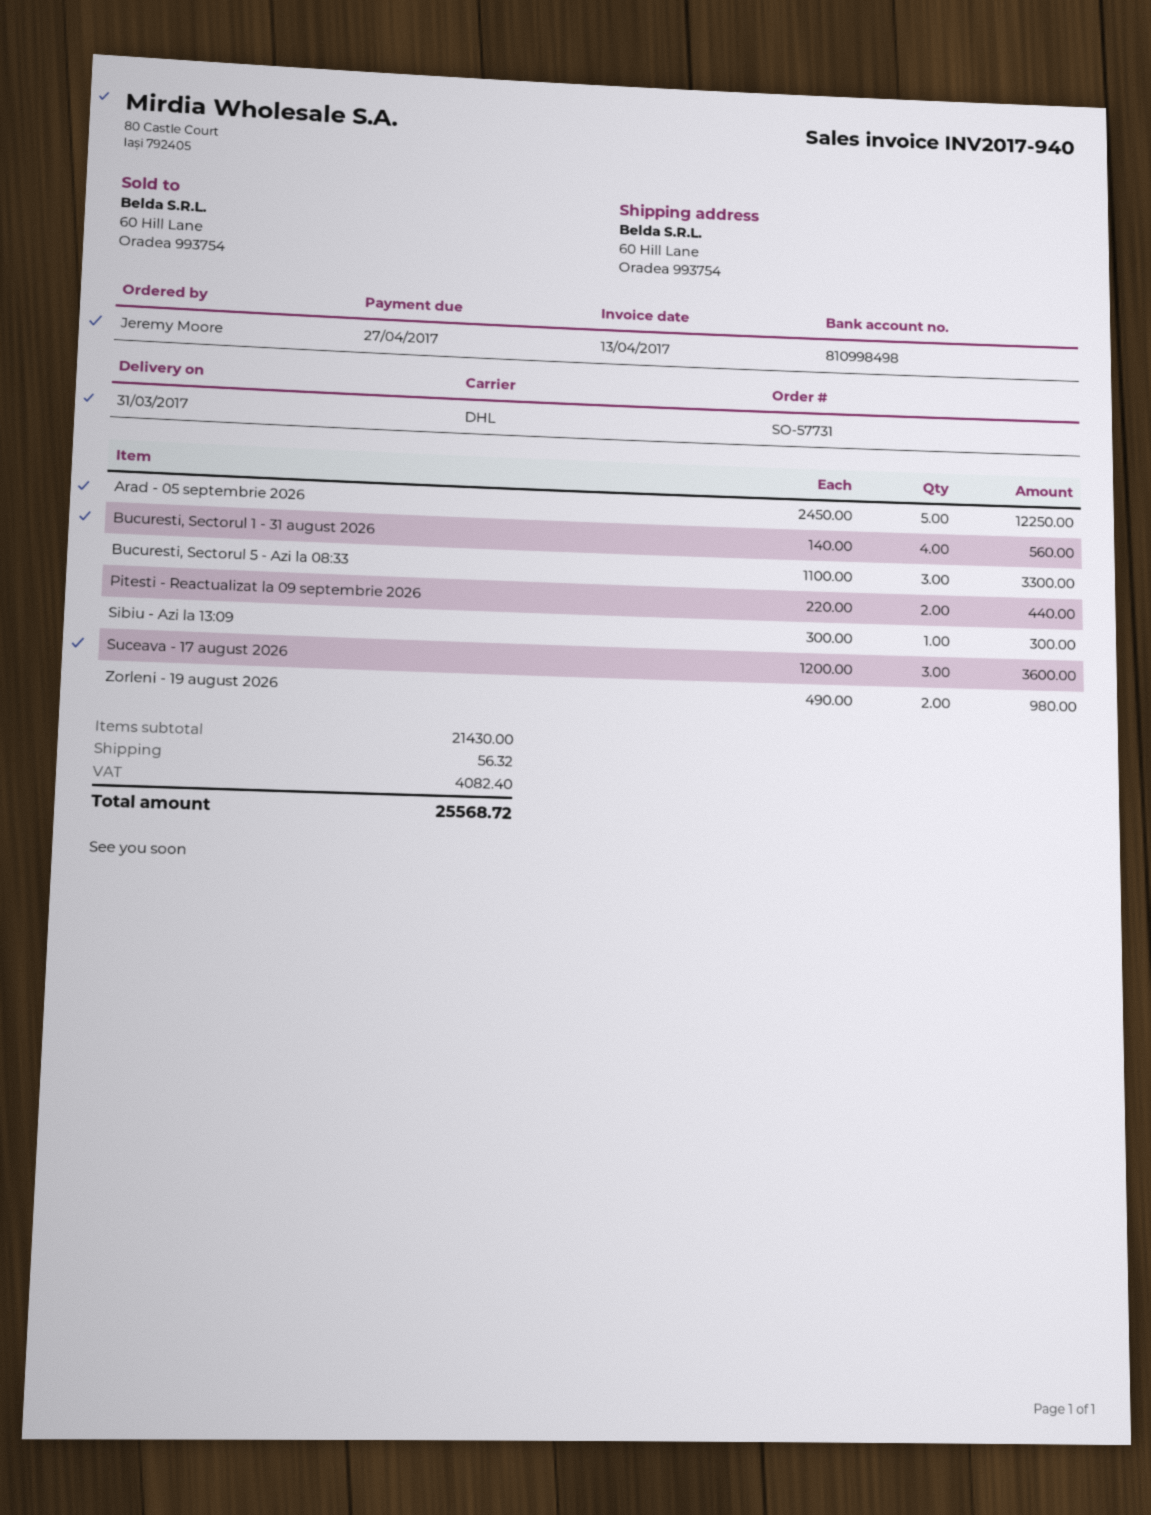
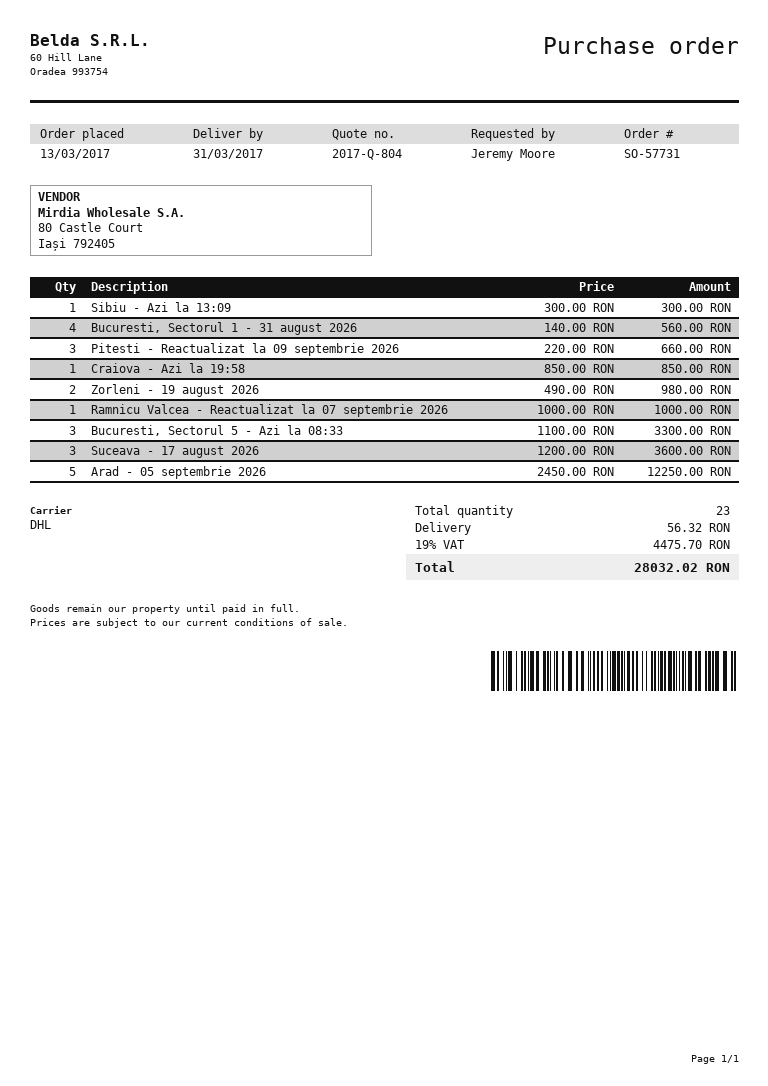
Pitesti - Reactualizat la 09 septembrie 2026: 2 x 220.00 = 440.00 -> 3 x 220.00 = 660.00
Craiova - Azi la 19:58: none -> 1 x 850.00 = 850.00
Ramnicu Valcea - Reactualizat la 07 septembrie 2026: none -> 1 x 1000.00 = 1000.00
tax: 4082.40 -> 4475.70
total: 25568.72 -> 28032.02

